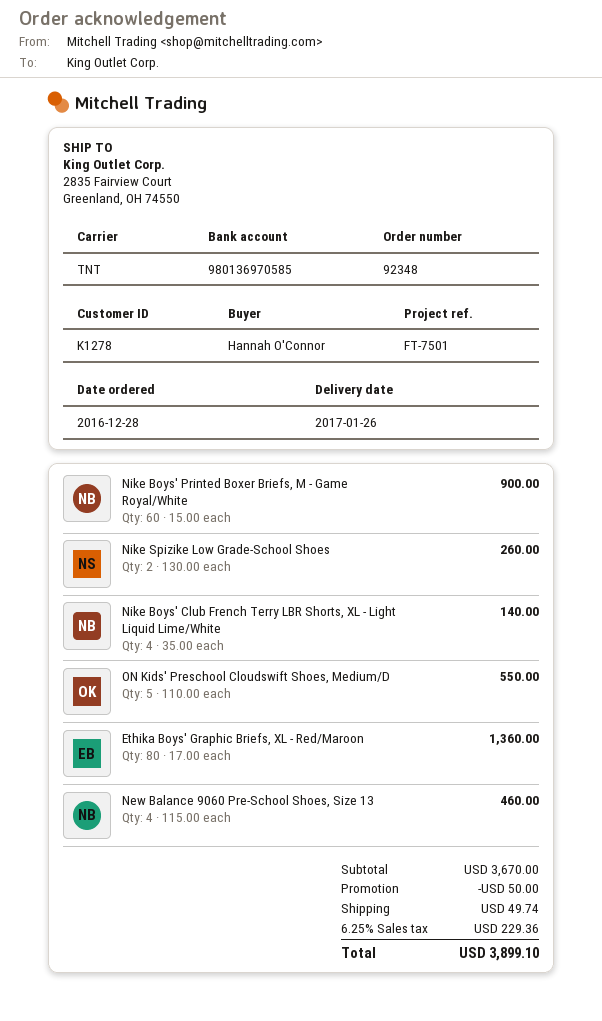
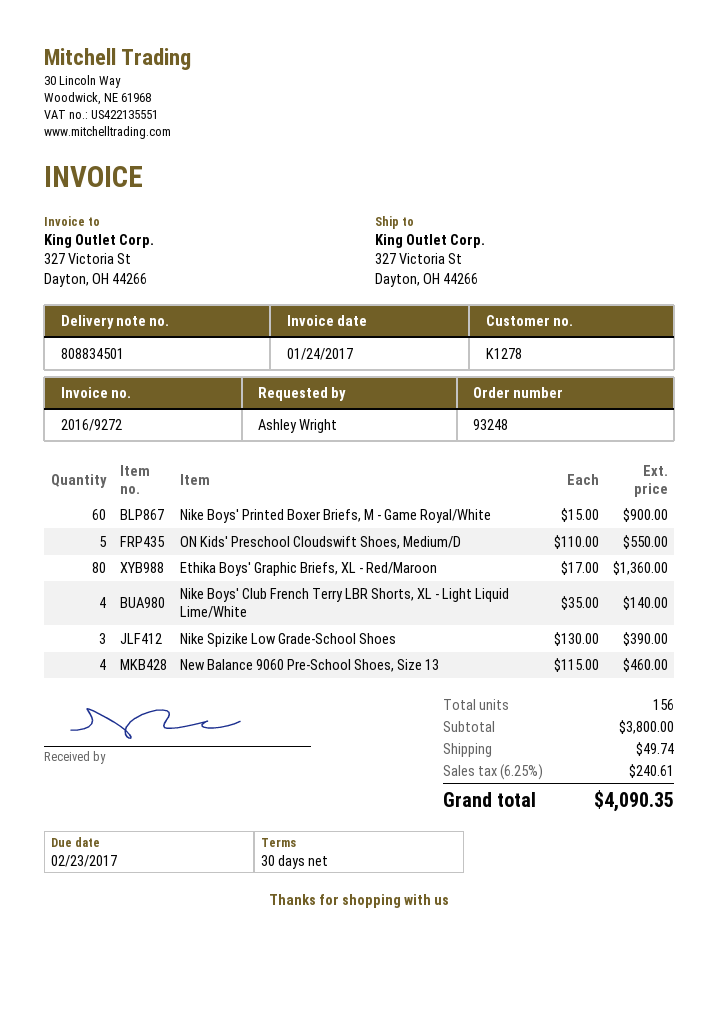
order number: 92348 -> 93248
ordered by: Hannah O'Connor -> Ashley Wright
ship to: 2835 Fairview Court, Greenland, OH 74550 -> 327 Victoria St, Dayton, OH 44266
Nike Spizike Low Grade-School Shoes: 2 x 130.00 = 260.00 -> 3 x 130.00 = 390.00
subtotal: 3670.00 -> 3800.00
discount: 50.00 -> none
tax: 6.25% = 229.36 -> 6.25% = 240.61
total: 3899.10 -> 4090.35

